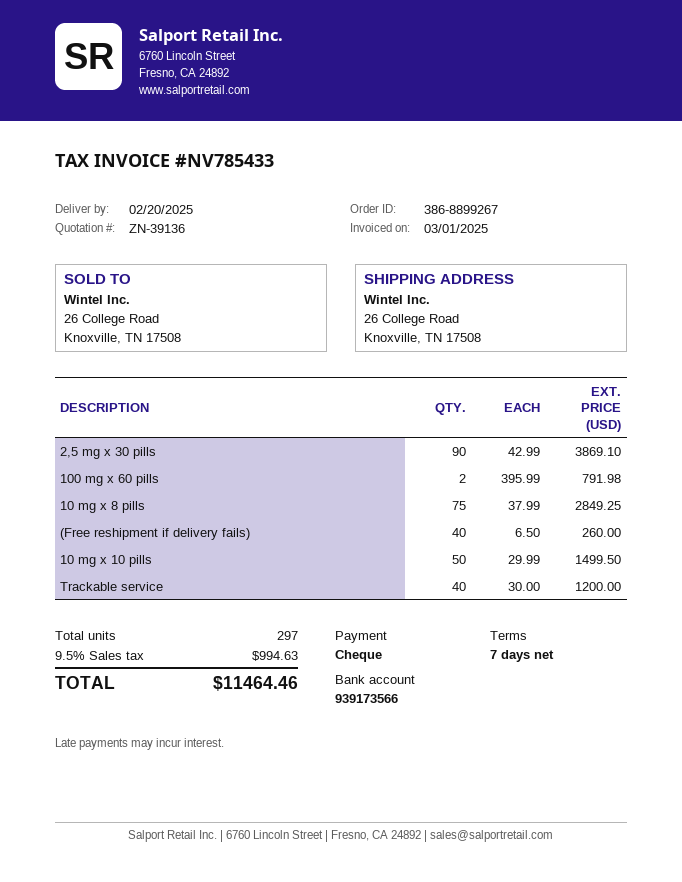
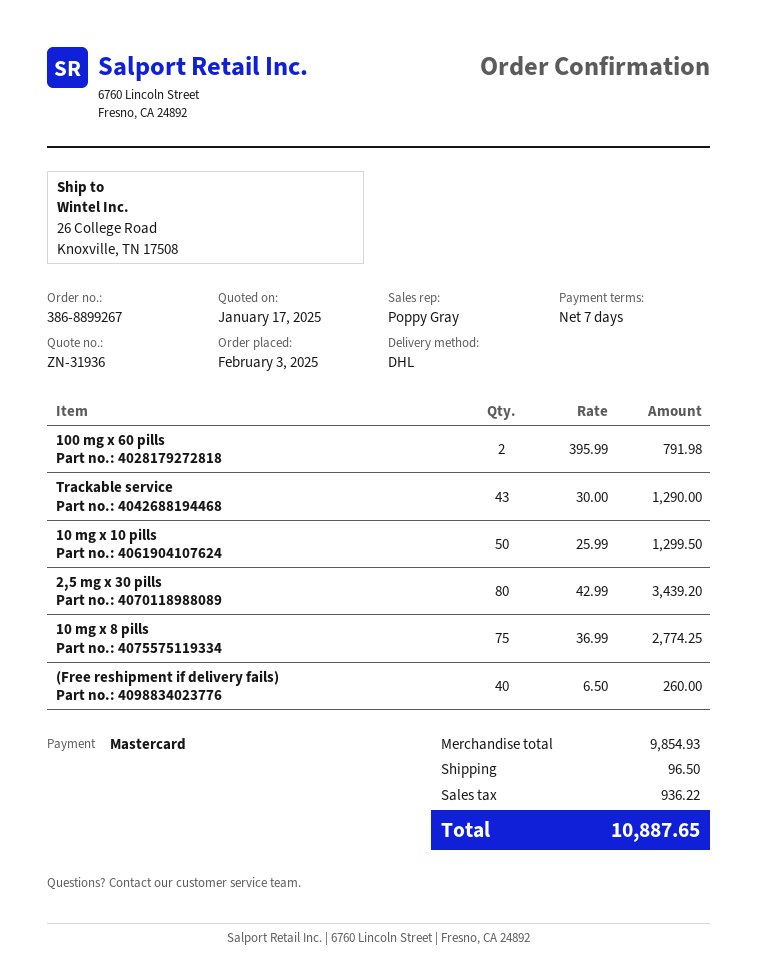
quote number: ZN-39136 -> ZN-31936
payment method: cheque -> Mastercard
2,5 mg x 30 pills: 90 x 42.99 = 3869.10 -> 80 x 42.99 = 3439.20
10 mg x 8 pills: 75 x 37.99 = 2849.25 -> 75 x 36.99 = 2774.25
10 mg x 10 pills: 50 x 29.99 = 1499.50 -> 50 x 25.99 = 1299.50
Trackable service: 40 x 30.00 = 1200.00 -> 43 x 30.00 = 1290.00
shipping: none -> 96.50
tax: 994.63 -> 936.22
total: 11464.46 -> 10887.65

